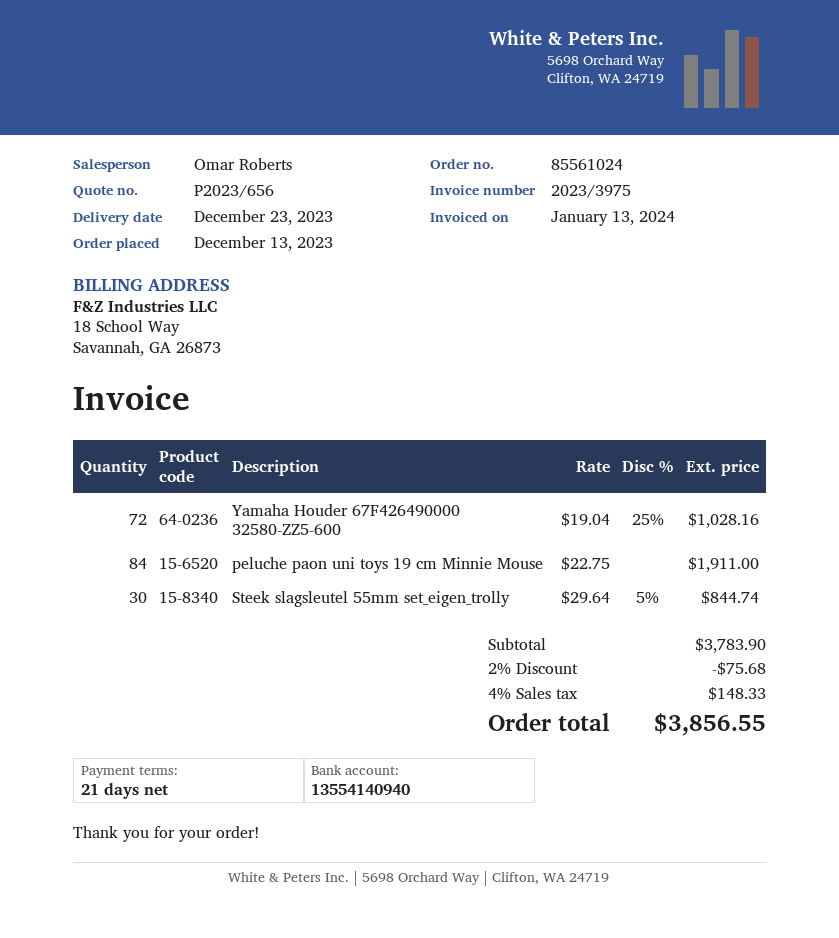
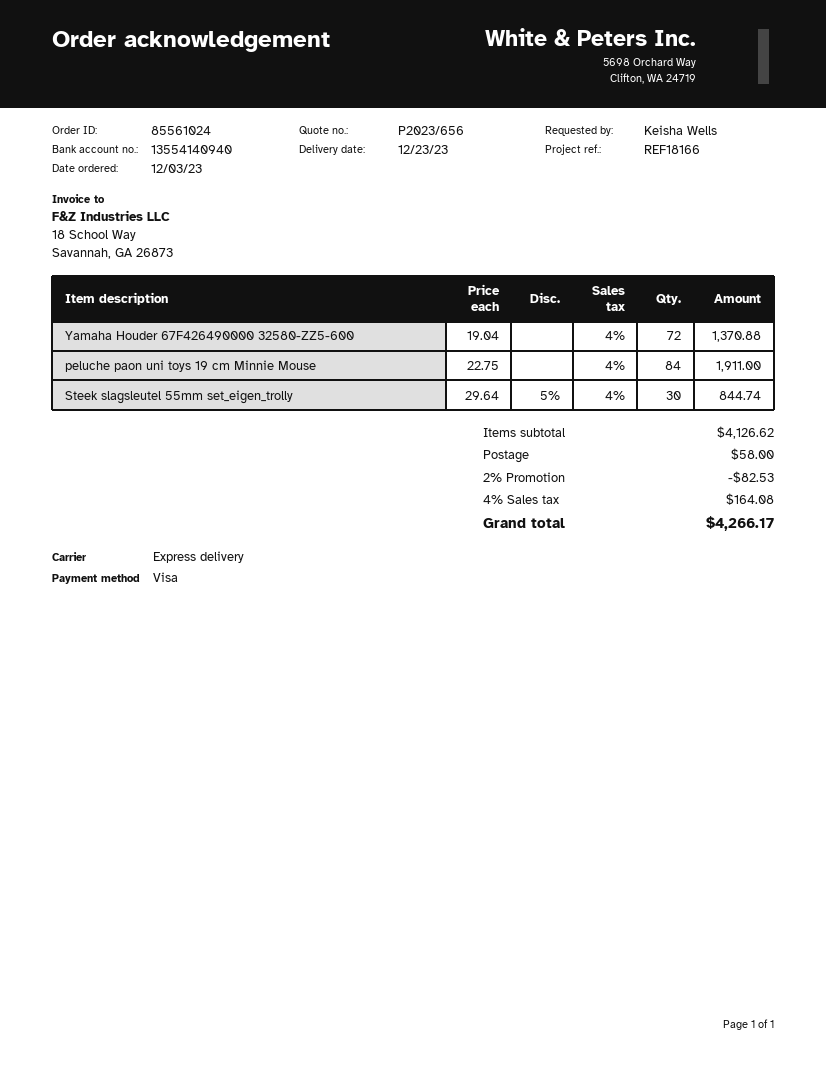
order date: 2023-12-13 -> 2023-12-03
Yamaha Houder 67F426490000 32580-ZZ5-600: 72 x 19.04 - 25% = 1028.16 -> 72 x 19.04 = 1370.88
subtotal: 3783.90 -> 4126.62
discount: 2% = 75.68 -> 2% = 82.53
shipping: none -> 58.00
tax: 4% = 148.33 -> 4% = 164.08
total: 3856.55 -> 4266.17

